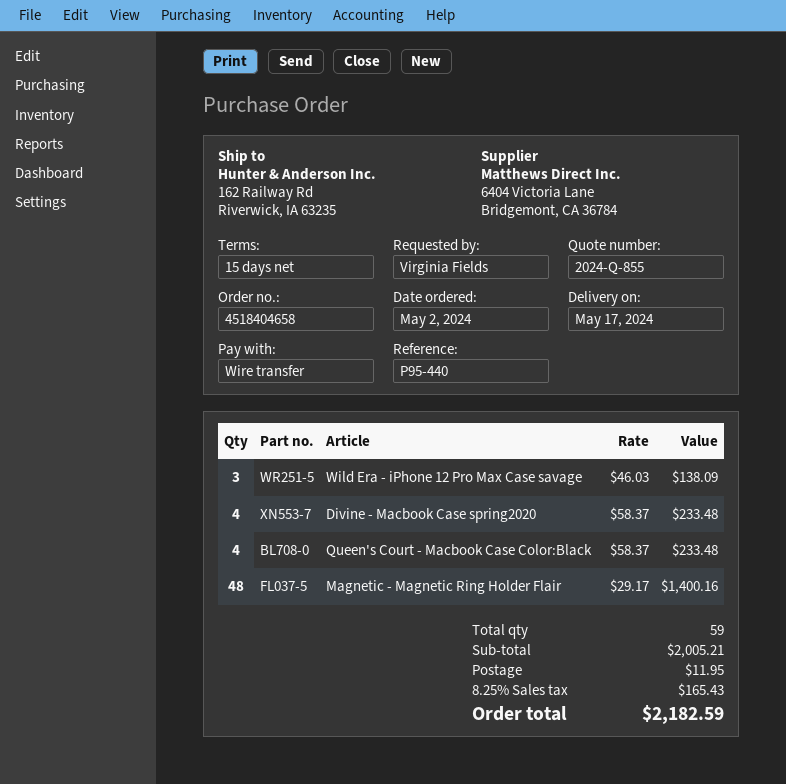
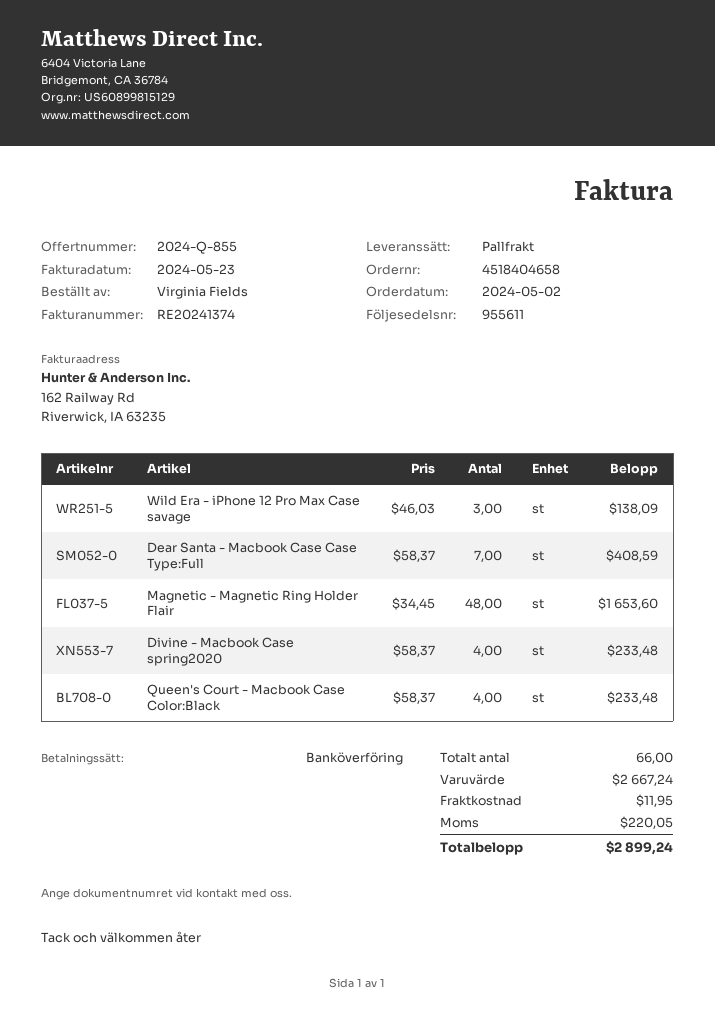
Magnetic - Magnetic Ring Holder Flair: 48 x 29.17 = 1400.16 -> 48 x 34.45 = 1653.60
Dear Santa - Macbook Case Case Type:Full: none -> 7 x 58.37 = 408.59
total quantity: 59 -> 66
subtotal: 2005.21 -> 2667.24
tax: 165.43 -> 220.05
total: 2182.59 -> 2899.24

